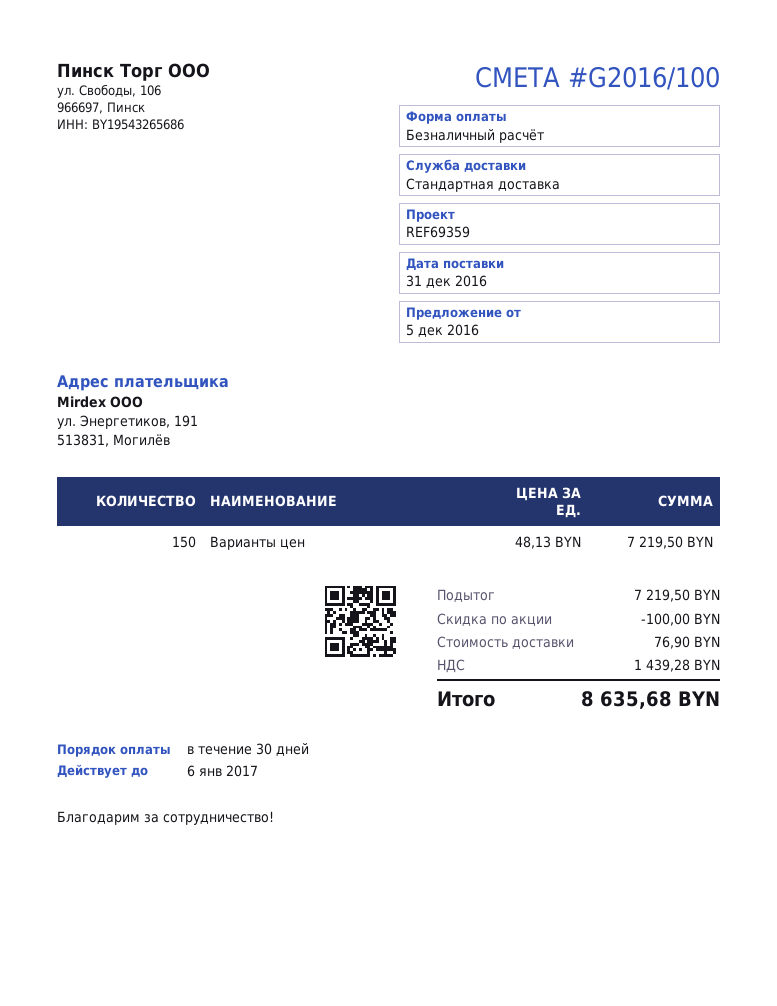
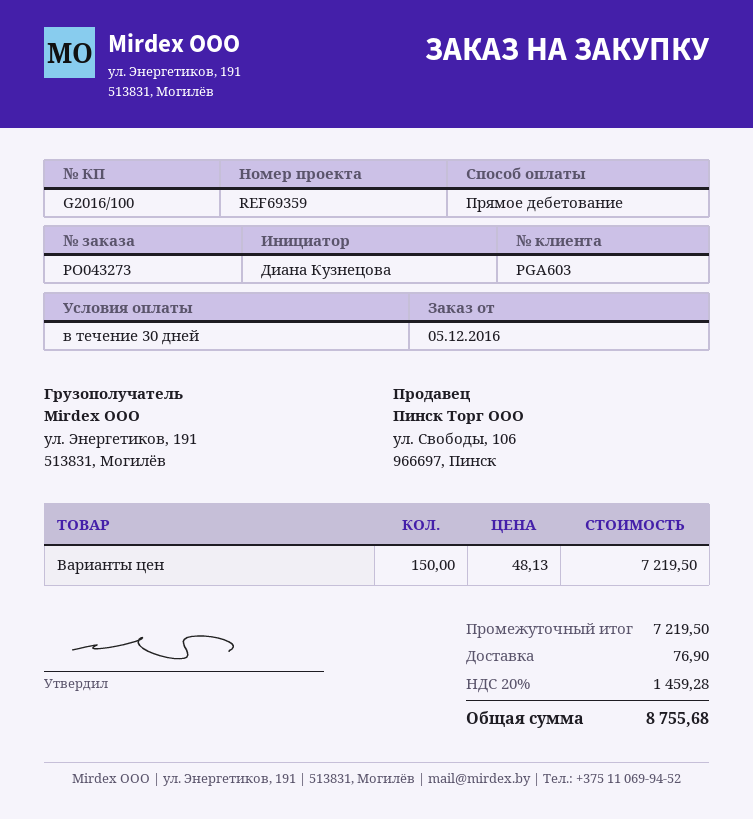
payment method: bank transfer -> direct debit
discount: 100.00 -> none
tax: 1439.28 -> 1459.28
total: 8635.68 -> 8755.68

